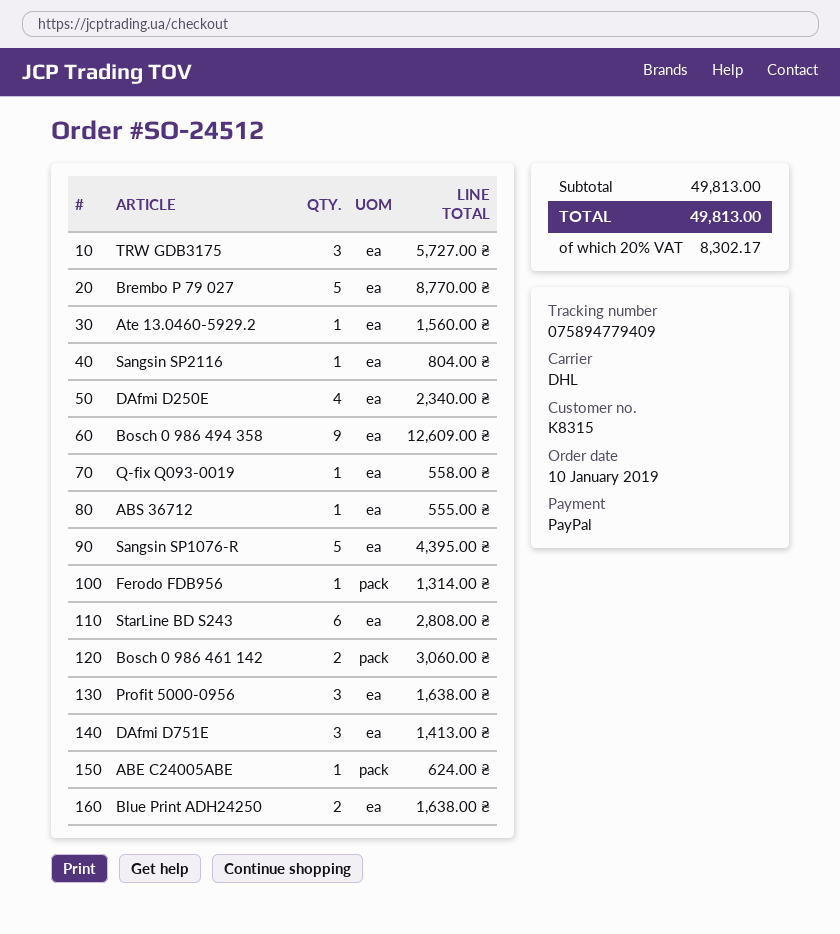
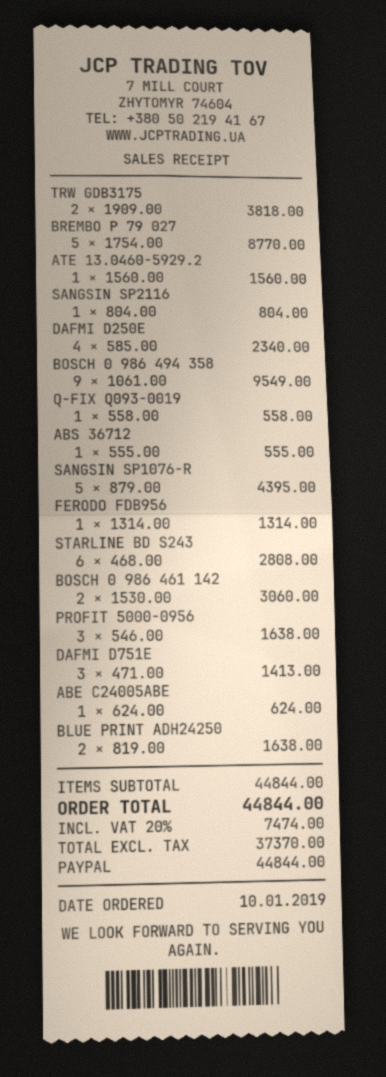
TRW GDB3175: 3 for 5727.00 -> 2 for 3818.00
Bosch 0 986 494 358: 9 for 12609.00 -> 9 for 9549.00
subtotal: 49813.00 -> 44844.00
tax: 20% = 8302.17 -> 20% = 7474.00
total: 49813.00 -> 44844.00

